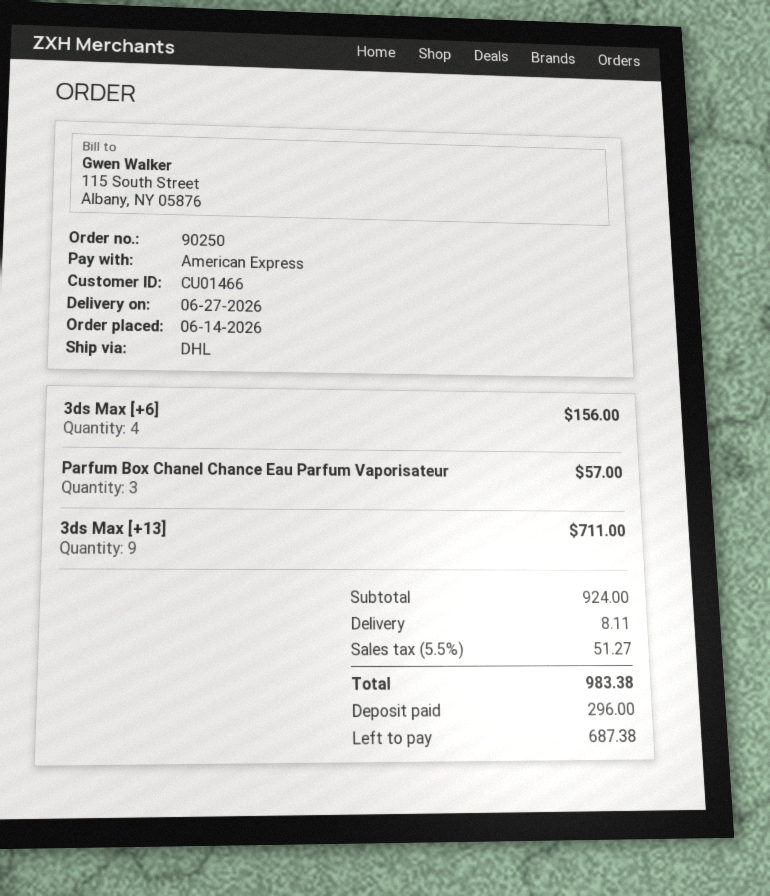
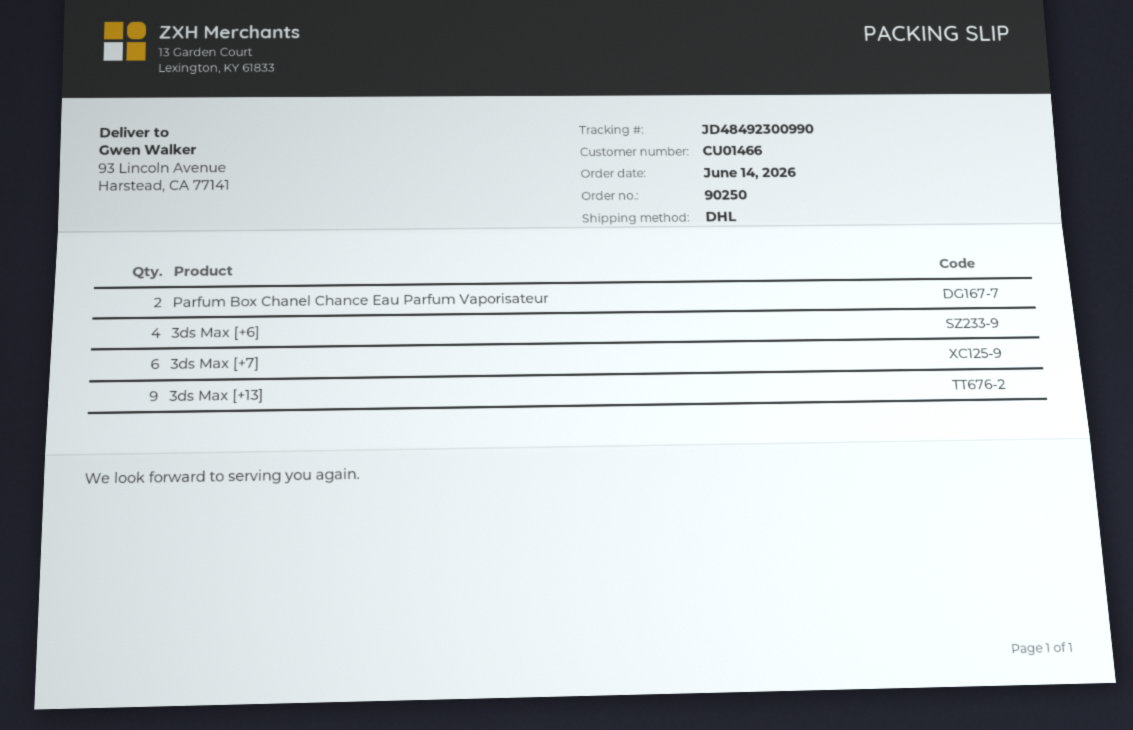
Parfum Box Chanel Chance Eau Parfum Vaporisateur: 3 -> 2
3ds Max [+7]: none -> 6

